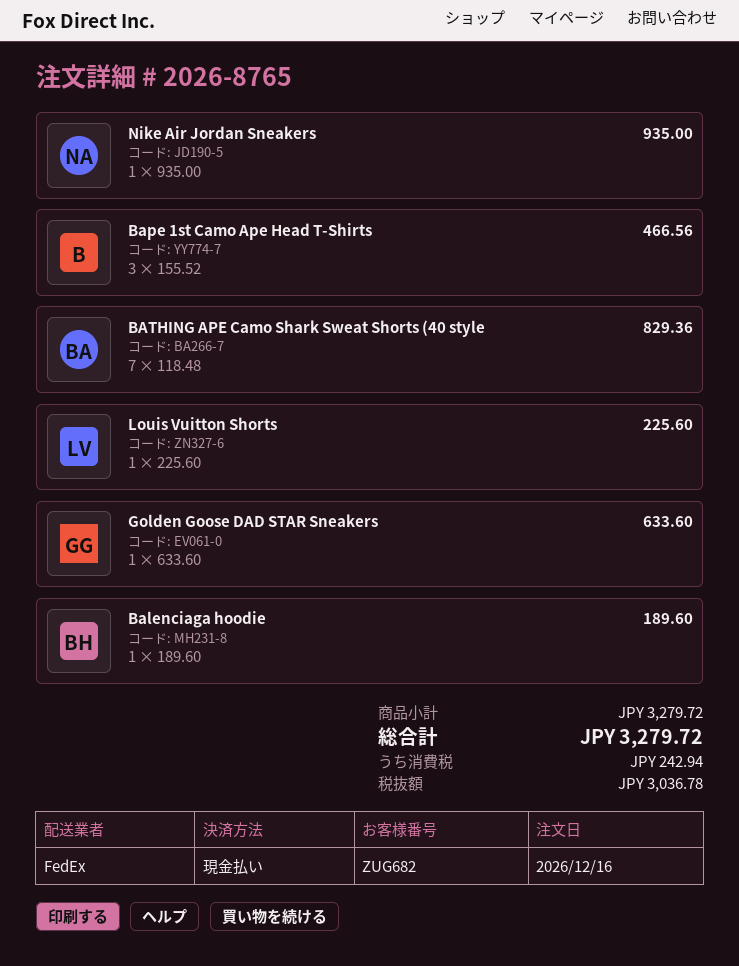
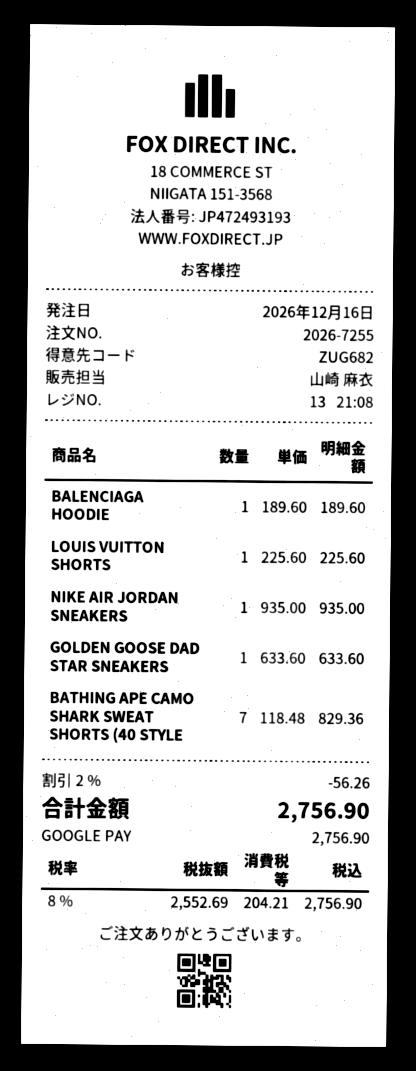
order number: 2026-8765 -> 2026-7255
payment method: cash -> Google Pay
Bape 1st Camo Ape Head T-Shirts: 3 x 155.52 = 466.56 -> none
discount: none -> 2% = 56.26
net: 3036.78 -> 2552.69
tax: 242.94 -> 204.21
total: 3279.72 -> 2756.90

